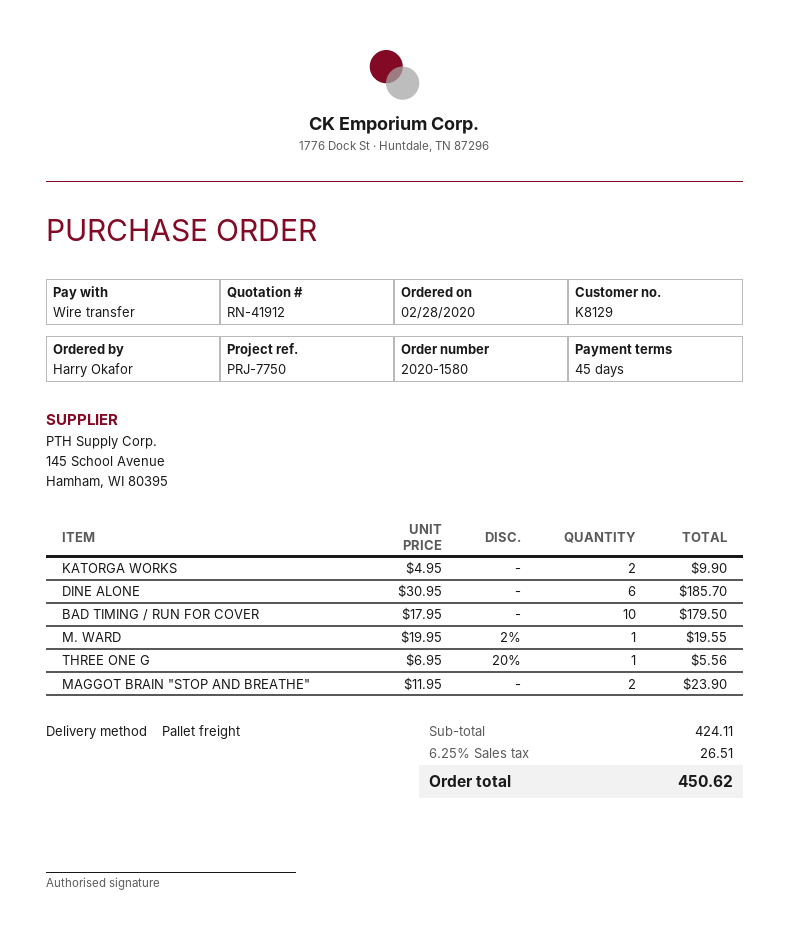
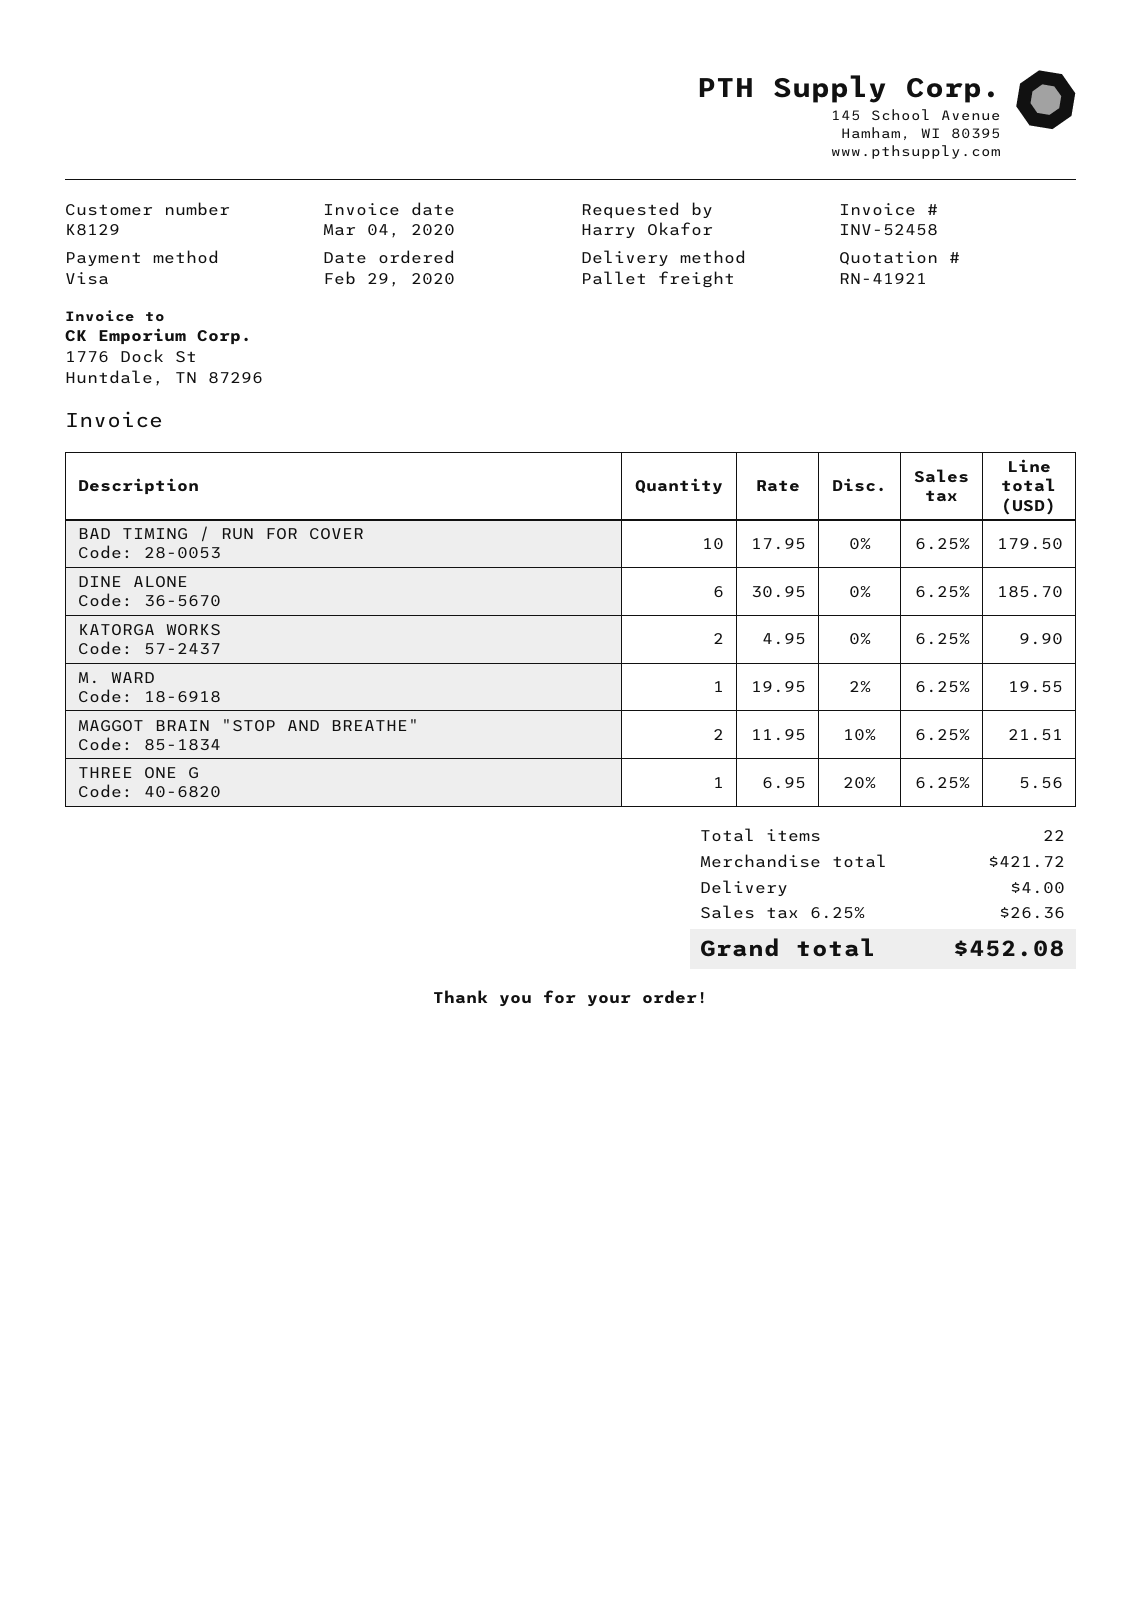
quote number: RN-41912 -> RN-41921
order date: 2020-02-28 -> 2020-02-29
payment method: bank transfer -> Visa
MAGGOT BRAIN "STOP AND BREATHE": 2 x 11.95 = 23.90 -> 2 x 11.95 - 10% = 21.51
subtotal: 424.11 -> 421.72
shipping: none -> 4.00
tax: 6.25% = 26.51 -> 6.25% = 26.36
total: 450.62 -> 452.08

